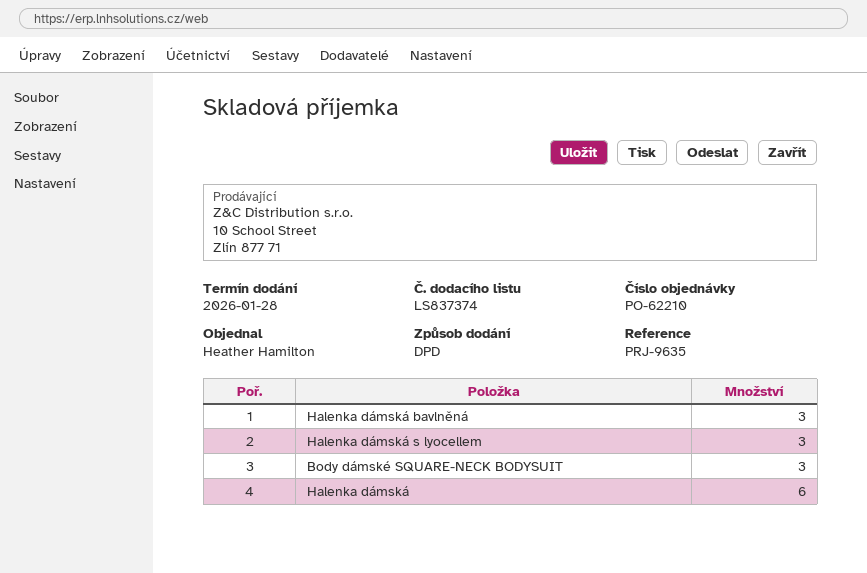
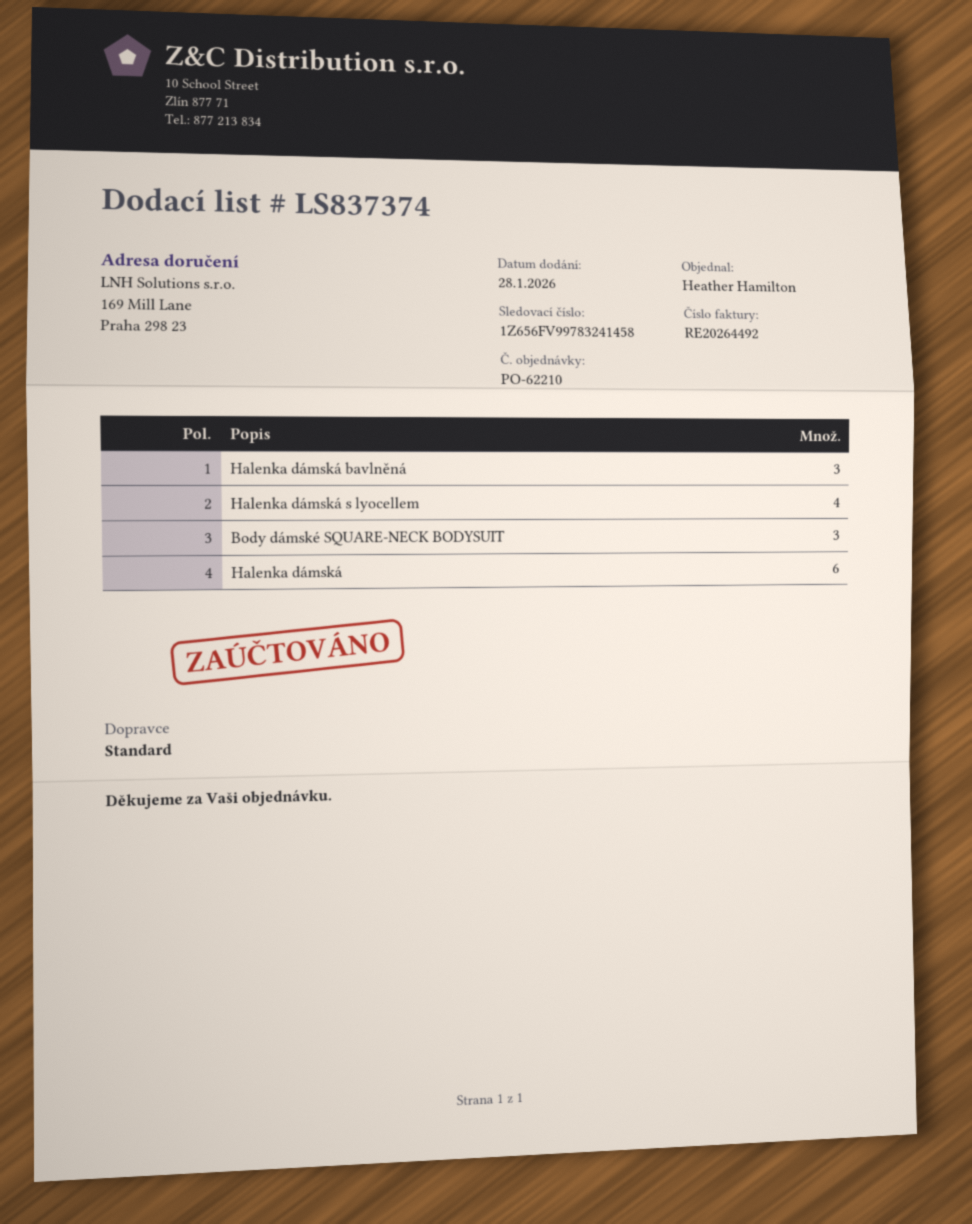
shipping method: DPD -> standard
Halenka dámská s lyocellem: 3 -> 4

